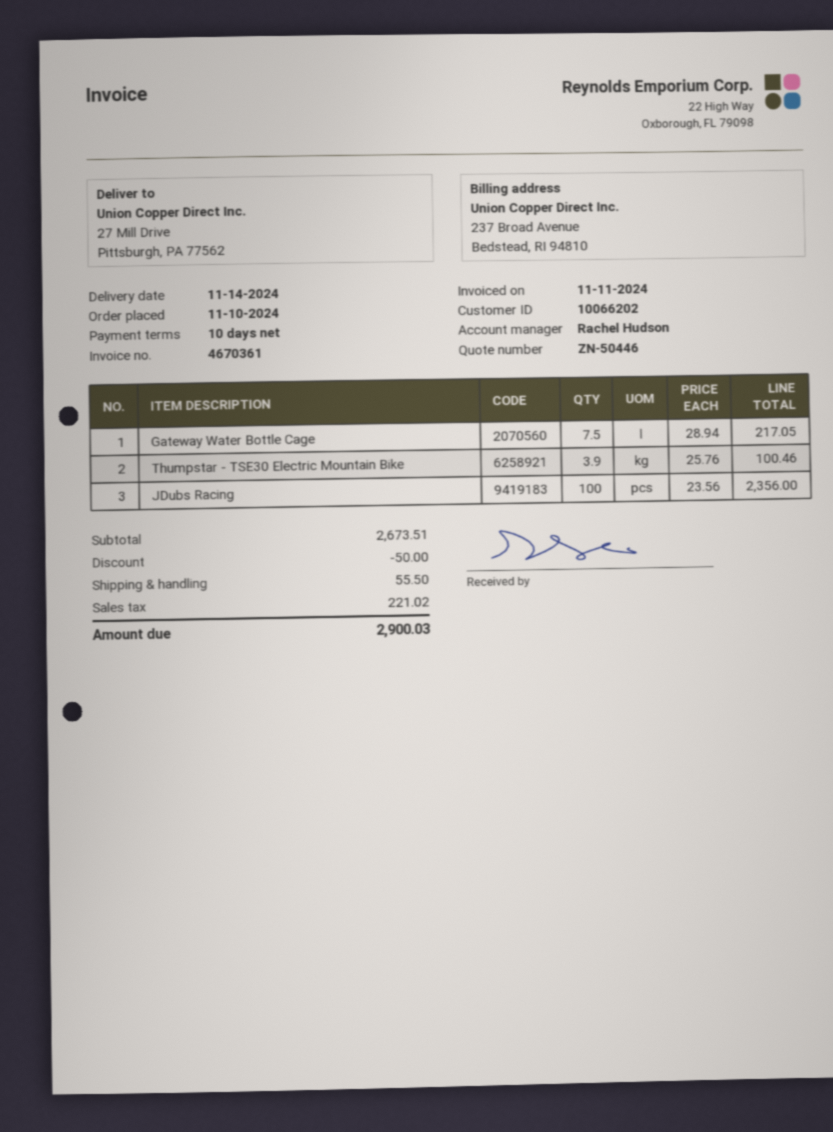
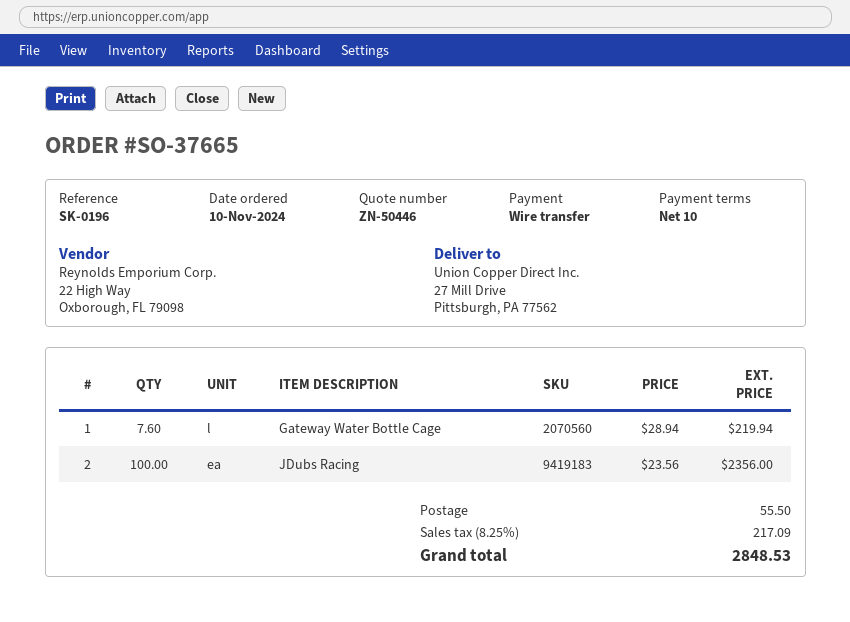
Gateway Water Bottle Cage: 7.5 x 28.94 = 217.05 -> 7.6 x 28.94 = 219.94
Thumpstar - TSE30 Electric Mountain Bike: 3.9 x 25.76 = 100.46 -> none
discount: 50.00 -> none
tax: 221.02 -> 217.09
total: 2900.03 -> 2848.53

